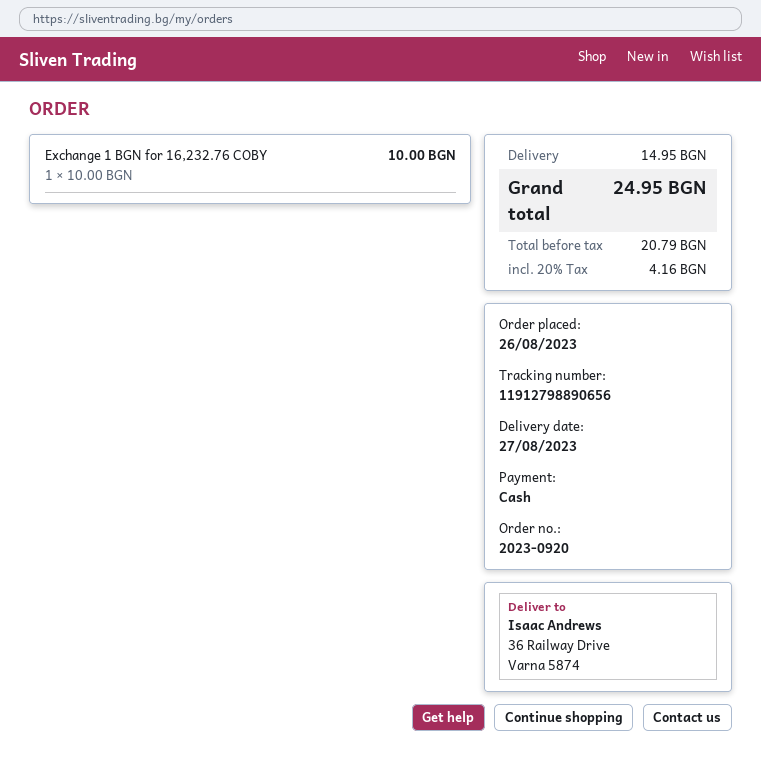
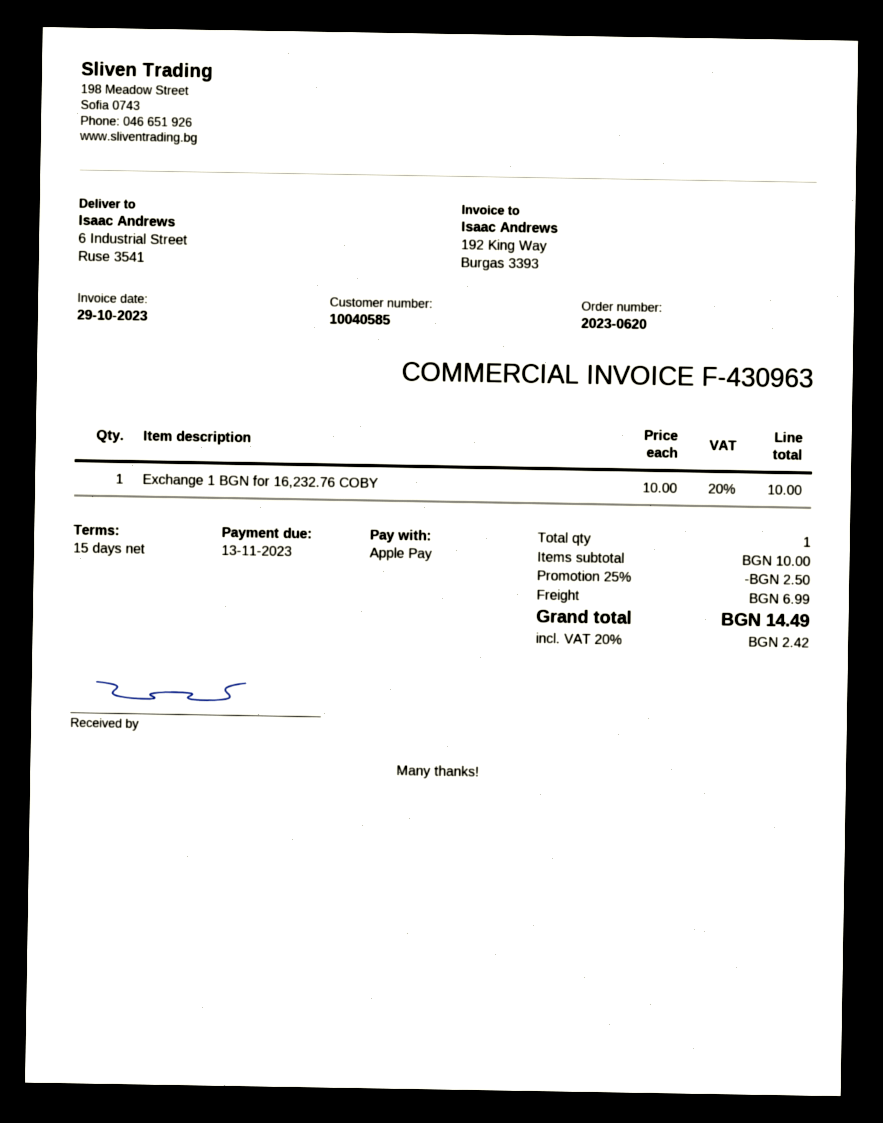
order number: 2023-0920 -> 2023-0620
payment method: cash -> Apple Pay
ship to: 36 Railway Drive, Varna 5874 -> 6 Industrial Street, Ruse 3541
discount: none -> 25% = 2.50
shipping: 14.95 -> 6.99
tax: 20% = 4.16 -> 20% = 2.42
total: 24.95 -> 14.49

